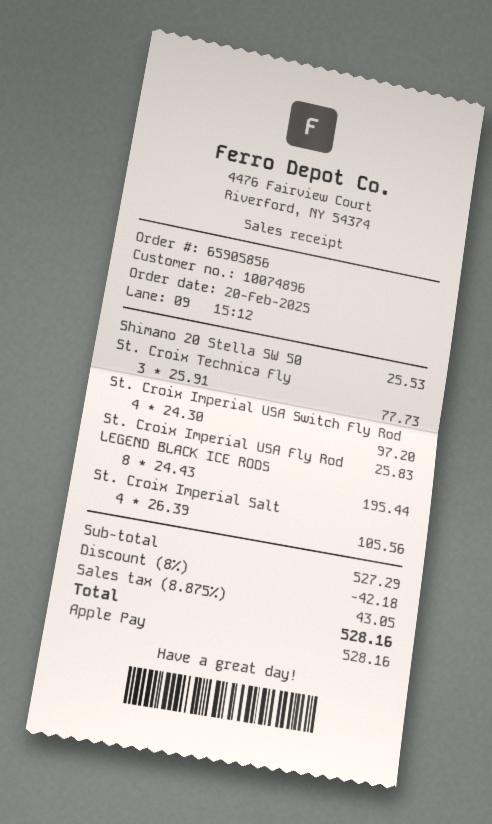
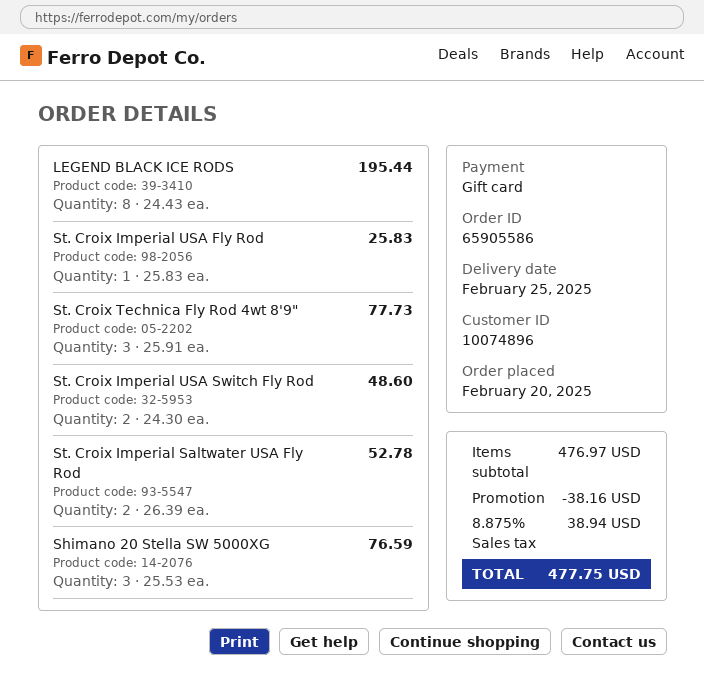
order number: 65905856 -> 65905586
payment method: Apple Pay -> gift card
Shimano 20 Stella SW 50: 1 x 25.53 = 25.53 -> 3 x 25.53 = 76.59
St. Croix Imperial USA Switch Fly Rod: 4 x 24.30 = 97.20 -> 2 x 24.30 = 48.60
St. Croix Imperial Salt: 4 x 26.39 = 105.56 -> 2 x 26.39 = 52.78
subtotal: 527.29 -> 476.97
discount: 42.18 -> 38.16
tax: 8.875% = 43.05 -> 8.875% = 38.94
total: 528.16 -> 477.75

